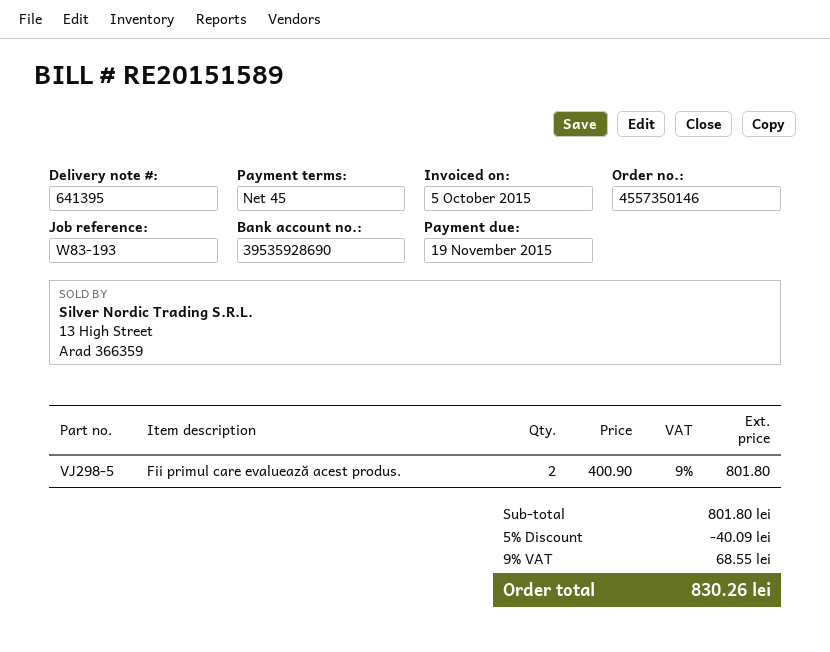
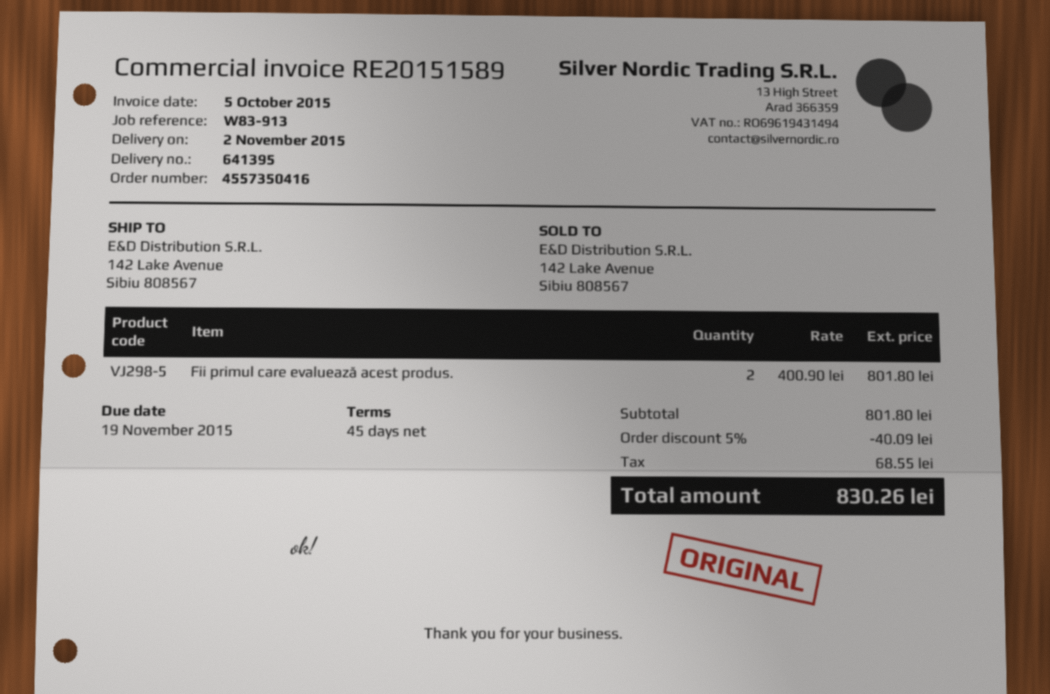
order number: 4557350146 -> 4557350416
reference: W83-193 -> W83-913

